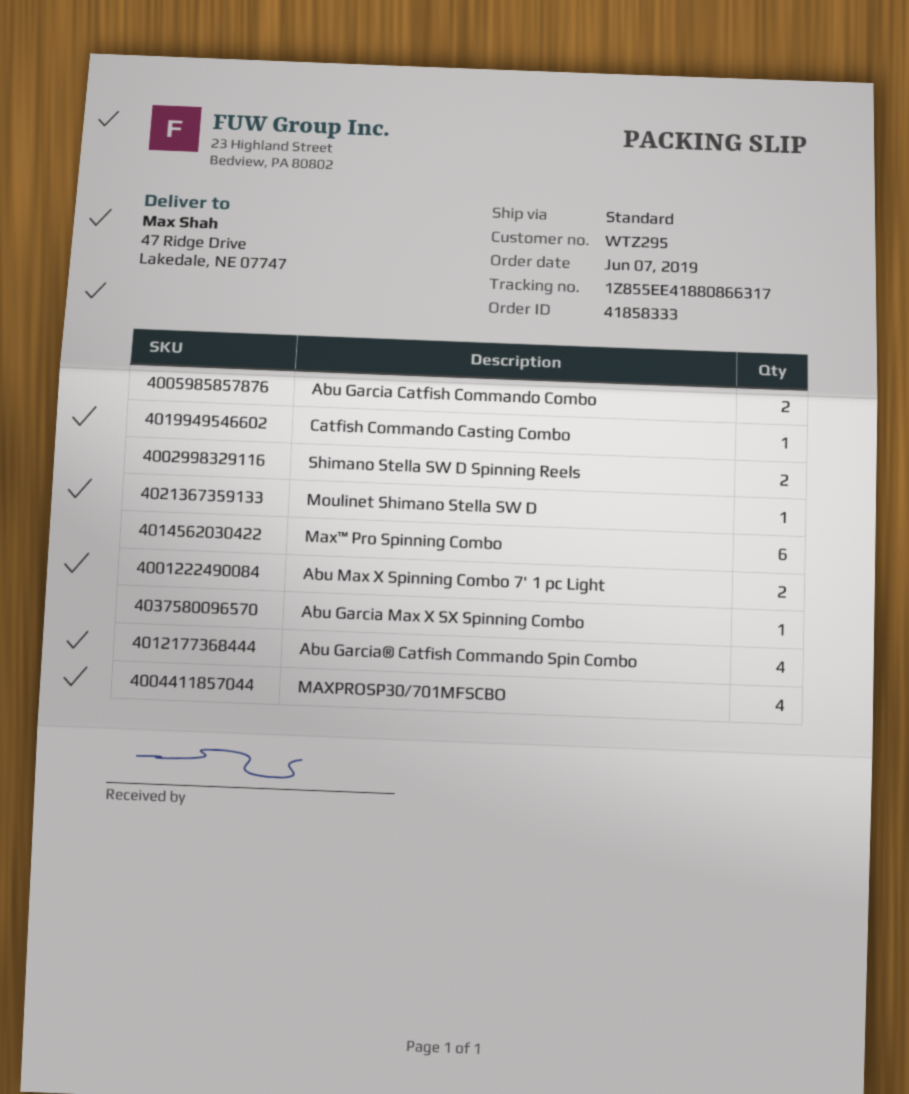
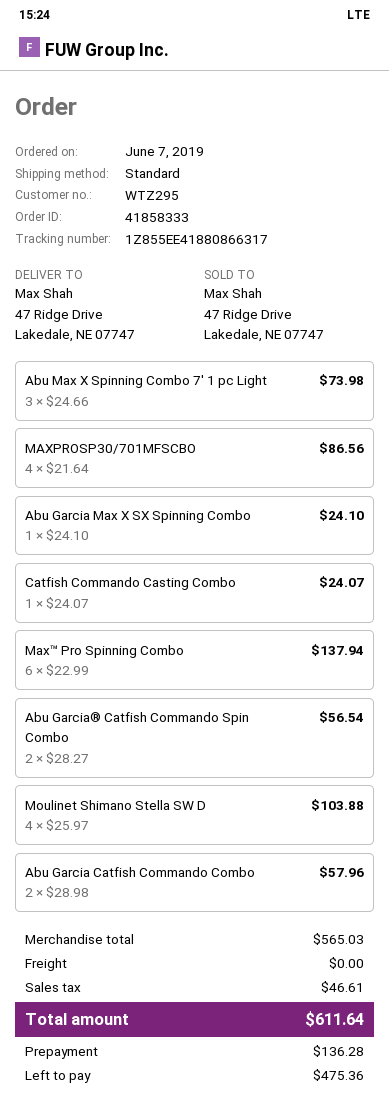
Shimano Stella SW D Spinning Reels: 2 -> none
Moulinet Shimano Stella SW D: 1 -> 4
Abu Max X Spinning Combo 7' 1 pc Light: 2 -> 3
Abu Garcia® Catfish Commando Spin Combo: 4 -> 2

